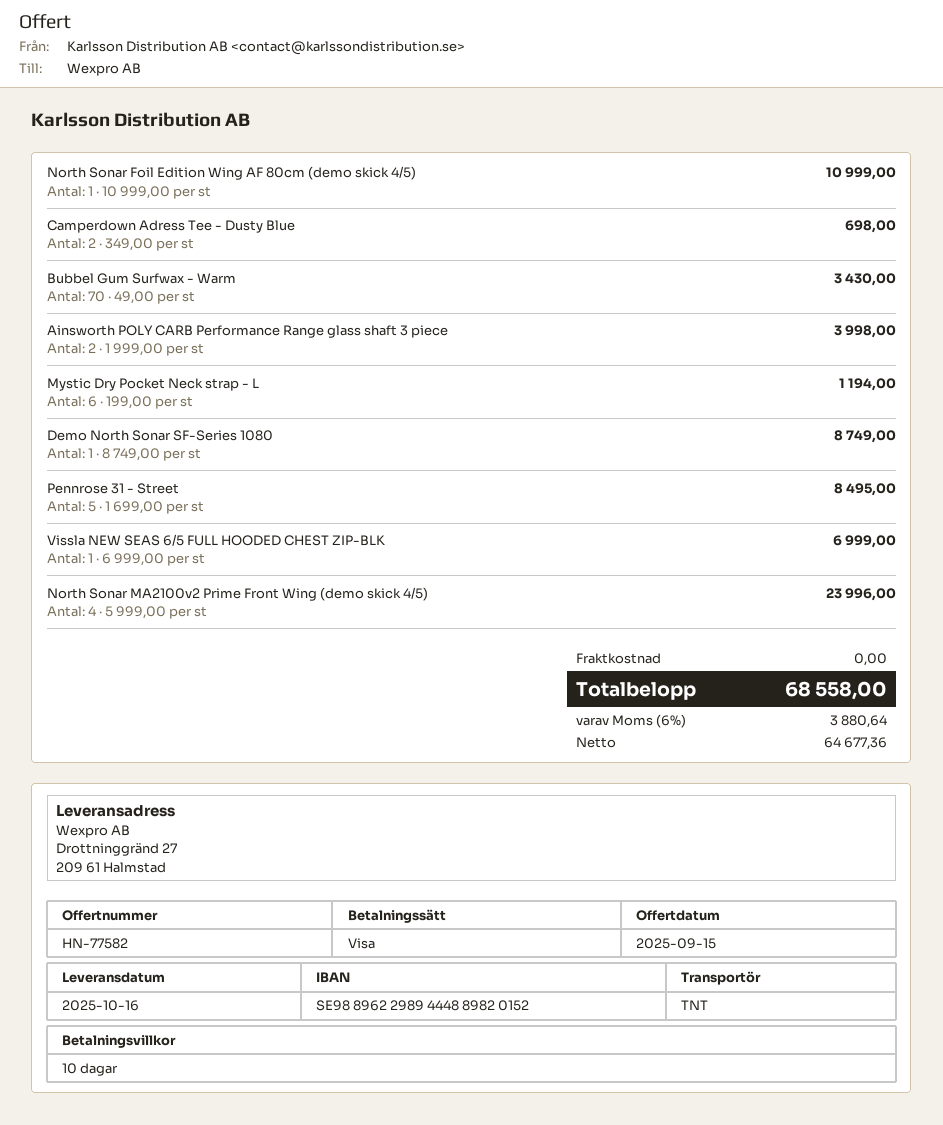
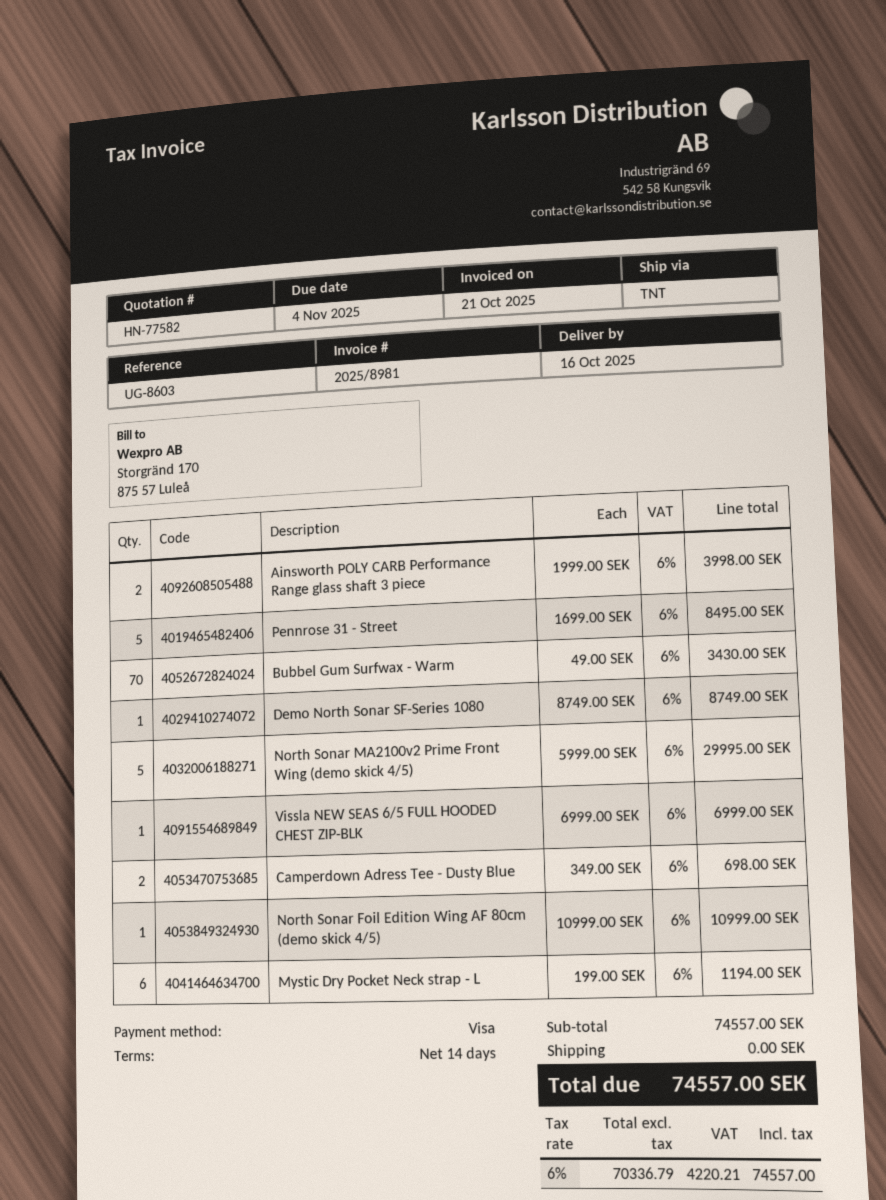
payment terms: 10 days -> 14 days
North Sonar MA2100v2 Prime Front Wing (demo skick 4/5): 4 x 5999.00 = 23996.00 -> 5 x 5999.00 = 29995.00
net: 64677.36 -> 70336.79
tax: 6% = 3880.64 -> 6% = 4220.21
total: 68558.00 -> 74557.00

